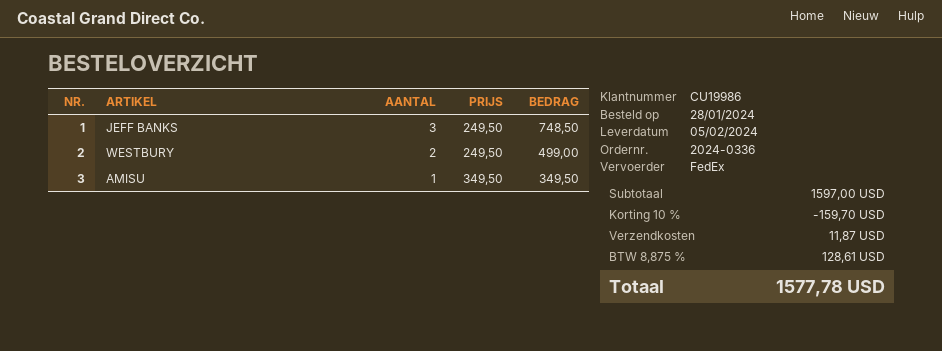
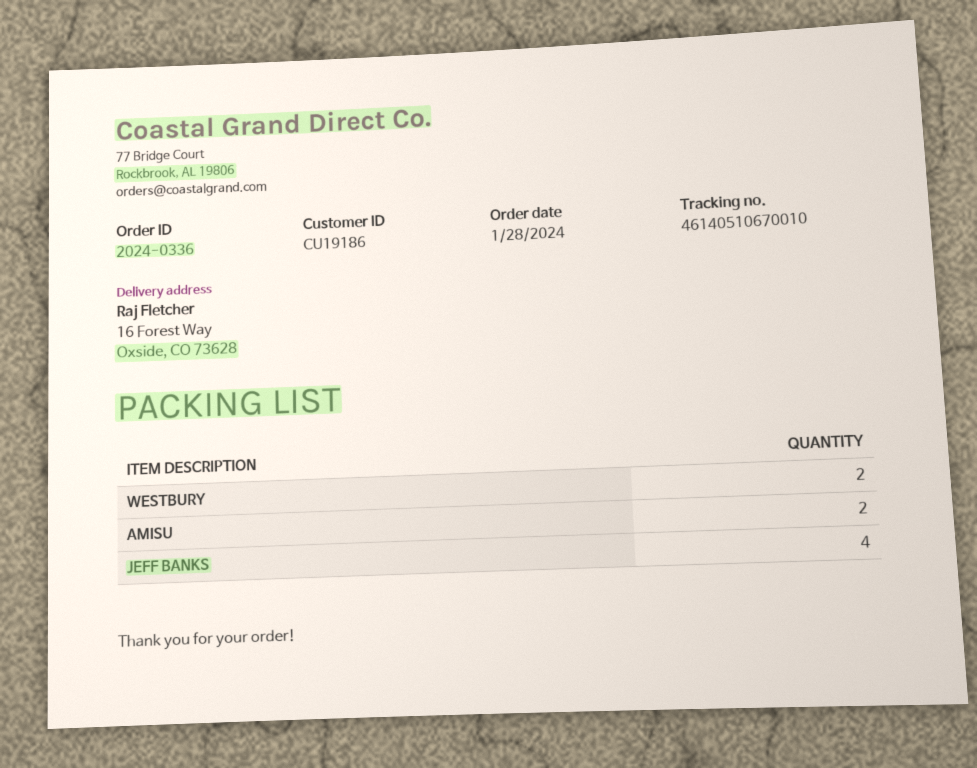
customer number: CU19986 -> CU19186
JEFF BANKS: 3 -> 4
AMISU: 1 -> 2

